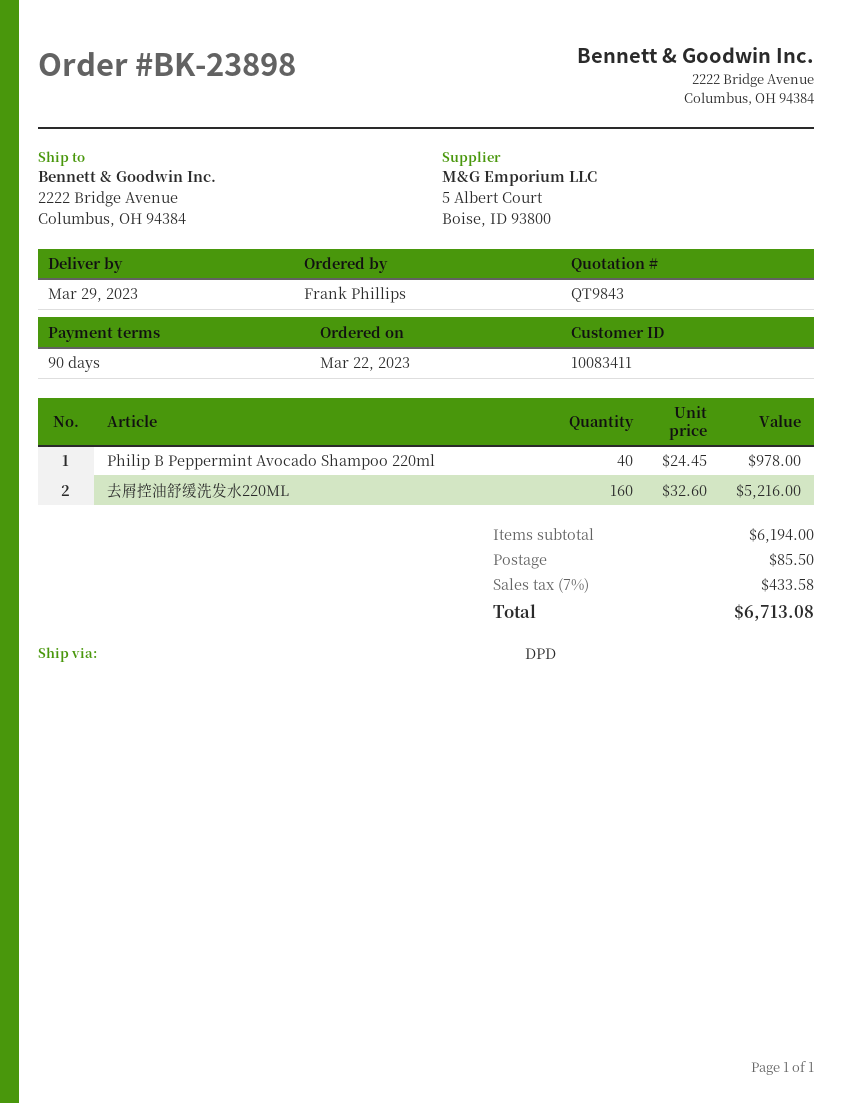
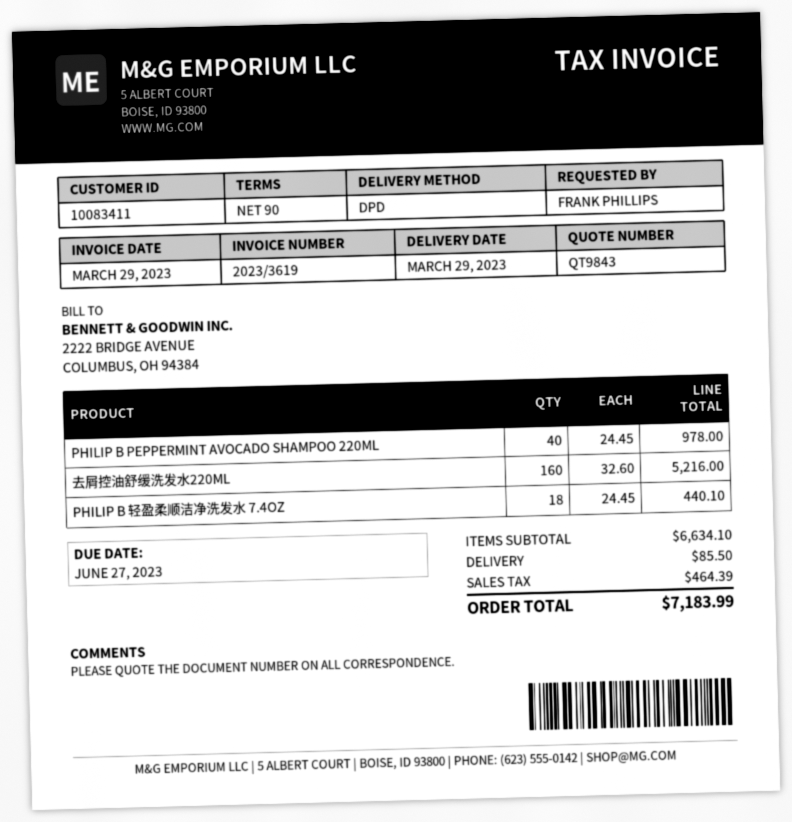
PHILIP B 轻盈柔顺洁净洗发水 7.4OZ: none -> 18 x 24.45 = 440.10
subtotal: 6194.00 -> 6634.10
tax: 433.58 -> 464.39
total: 6713.08 -> 7183.99

